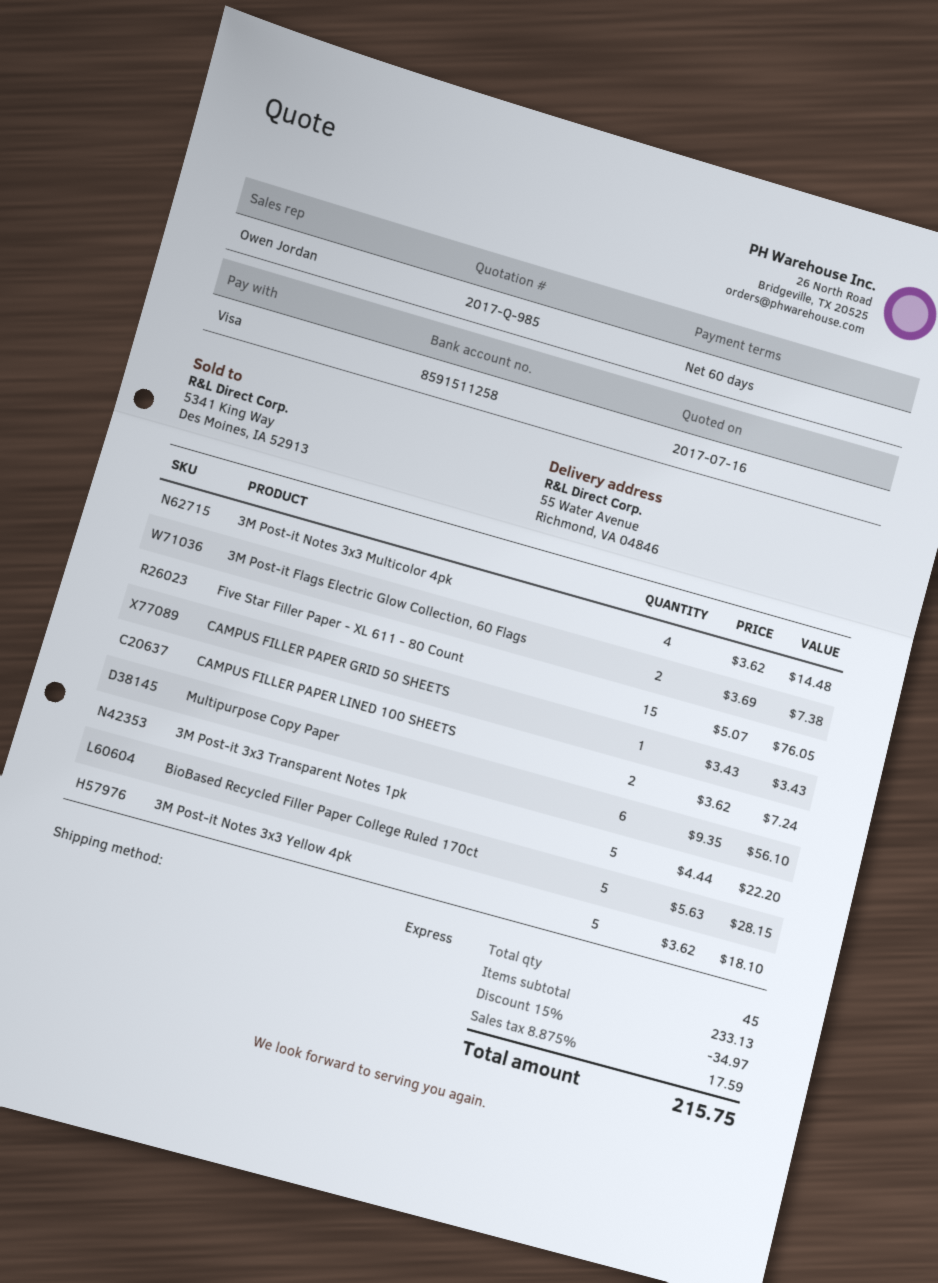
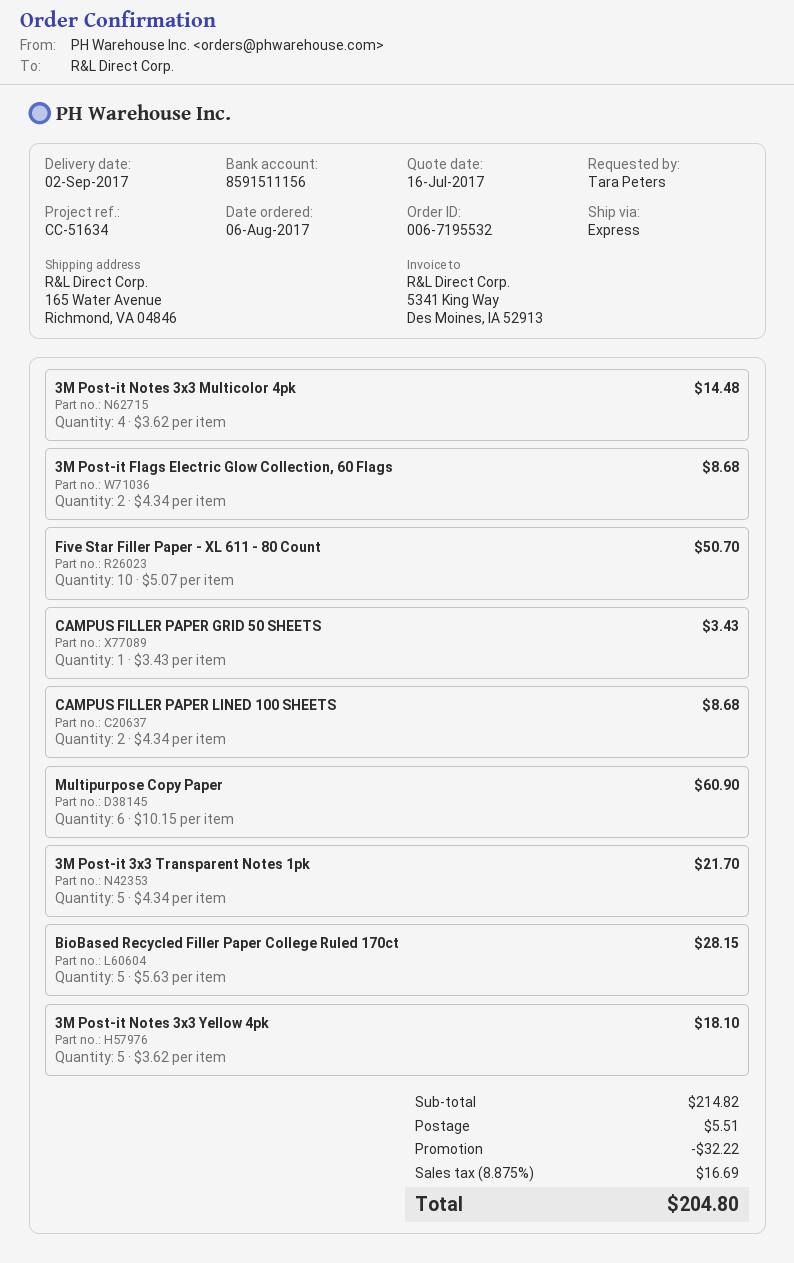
bank account: 8591511258 -> 8591511156
ship to: 55 Water Avenue, Richmond, VA 04846 -> 165 Water Avenue, Richmond, VA 04846
3M Post-it Flags Electric Glow Collection, 60 Flags: 2 x 3.69 = 7.38 -> 2 x 4.34 = 8.68
Five Star Filler Paper - XL 611 - 80 Count: 15 x 5.07 = 76.05 -> 10 x 5.07 = 50.70
CAMPUS FILLER PAPER LINED 100 SHEETS: 2 x 3.62 = 7.24 -> 2 x 4.34 = 8.68
Multipurpose Copy Paper: 6 x 9.35 = 56.10 -> 6 x 10.15 = 60.90
3M Post-it 3x3 Transparent Notes 1pk: 5 x 4.44 = 22.20 -> 5 x 4.34 = 21.70
subtotal: 233.13 -> 214.82
discount: 34.97 -> 32.22
shipping: none -> 5.51
tax: 8.875% = 17.59 -> 8.875% = 16.69
total: 215.75 -> 204.80

